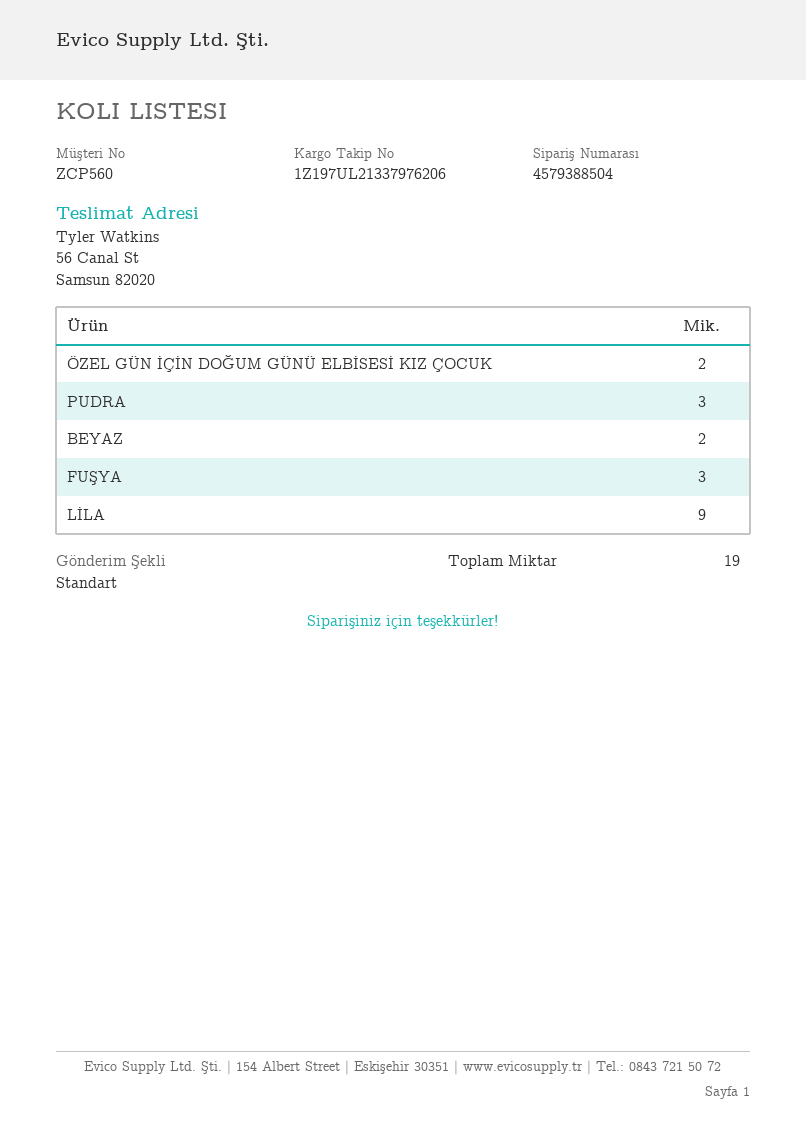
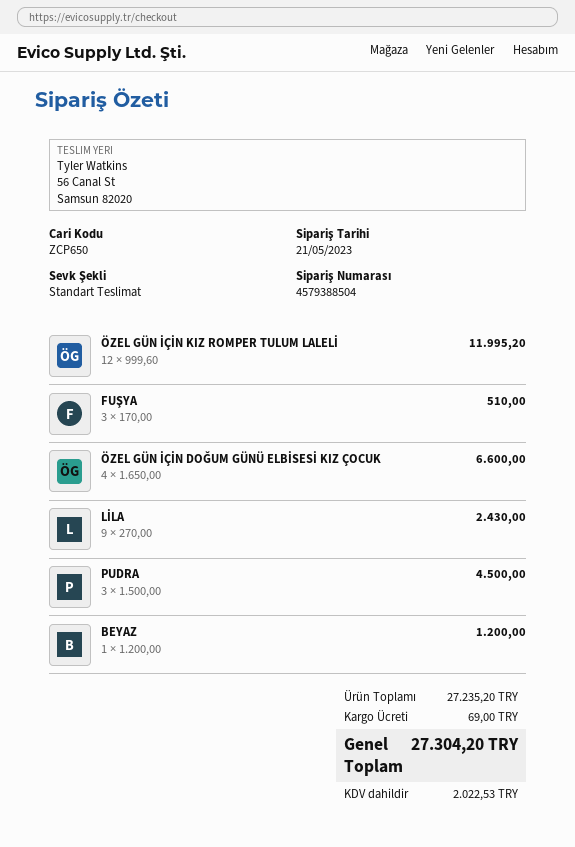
customer number: ZCP560 -> ZCP650
ÖZEL GÜN İÇİN DOĞUM GÜNÜ ELBİSESİ KIZ ÇOCUK: 2 -> 4
BEYAZ: 2 -> 1
ÖZEL GÜN İÇİN KIZ ROMPER TULUM LALELİ: none -> 12

